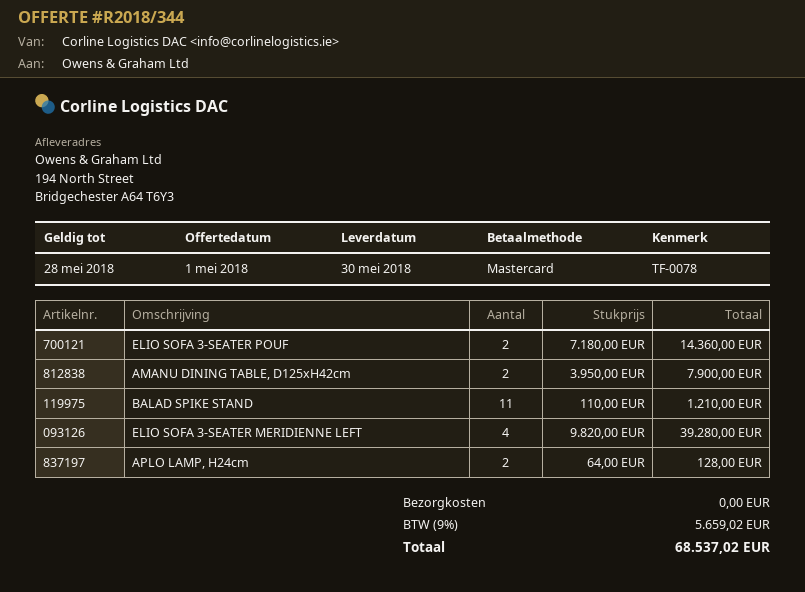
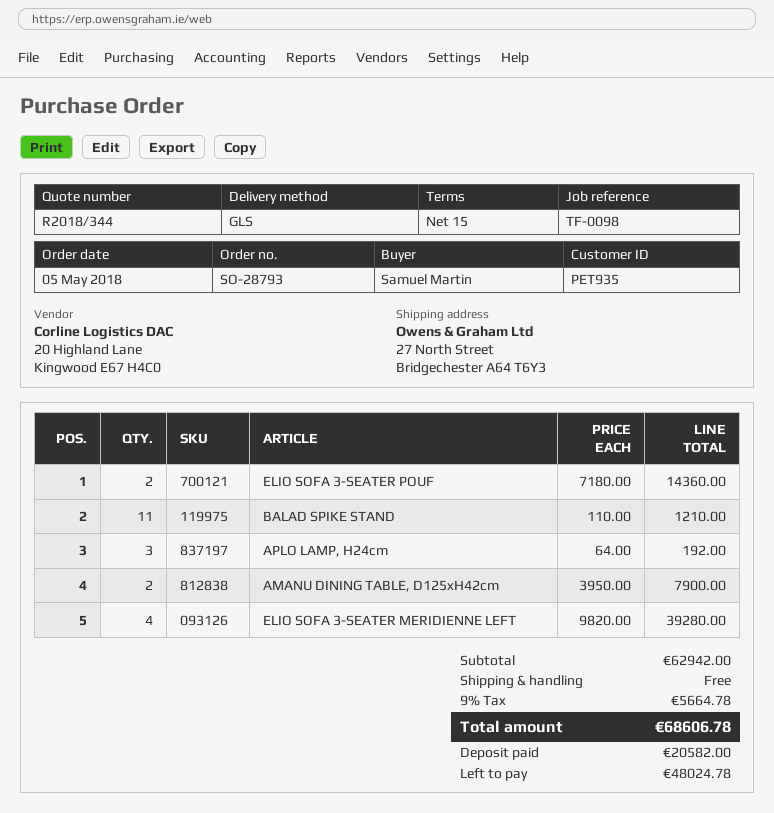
reference: TF-0078 -> TF-0098
ship to: 194 North Street, Bridgechester A64 T6Y3 -> 27 North Street, Bridgechester A64 T6Y3
APLO LAMP, H24cm: 2 x 64.00 = 128.00 -> 3 x 64.00 = 192.00
tax: 9% = 5659.02 -> 9% = 5664.78
total: 68537.02 -> 68606.78

